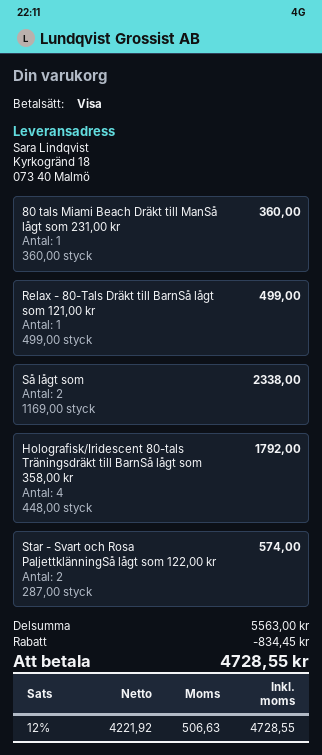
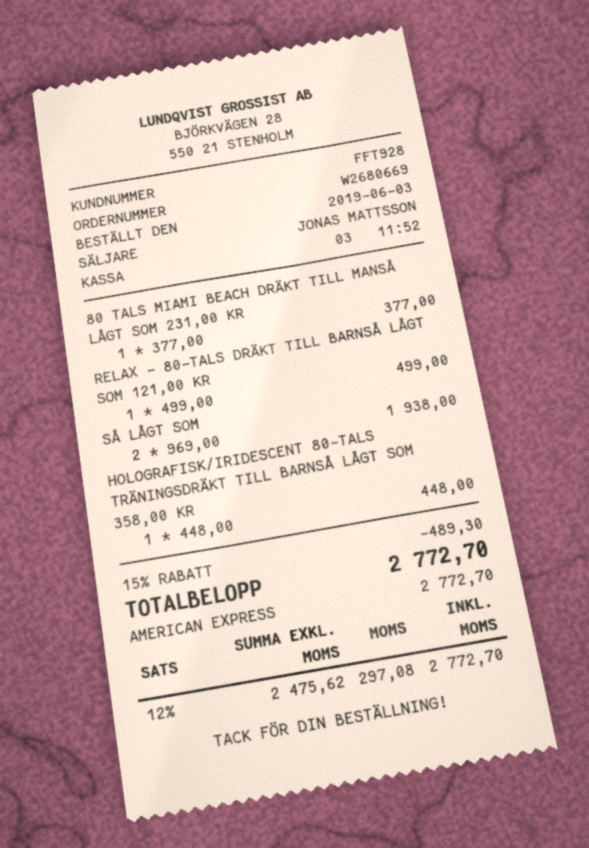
payment method: Visa -> American Express
80 tals Miami Beach Dräkt till ManSå lågt som 231,00 kr: 1 x 360.00 = 360.00 -> 1 x 377.00 = 377.00
Så lågt som: 2 x 1169.00 = 2338.00 -> 2 x 969.00 = 1938.00
Holografisk/Iridescent 80-tals Träningsdräkt till BarnSå lågt som 358,00 kr: 4 x 448.00 = 1792.00 -> 1 x 448.00 = 448.00
Star - Svart och Rosa PaljettklänningSå lågt som 122,00 kr: 2 x 287.00 = 574.00 -> none
discount: 834.45 -> 489.30
net: 4221.92 -> 2475.62
tax: 12% = 506.63 -> 12% = 297.08
total: 4728.55 -> 2772.70

